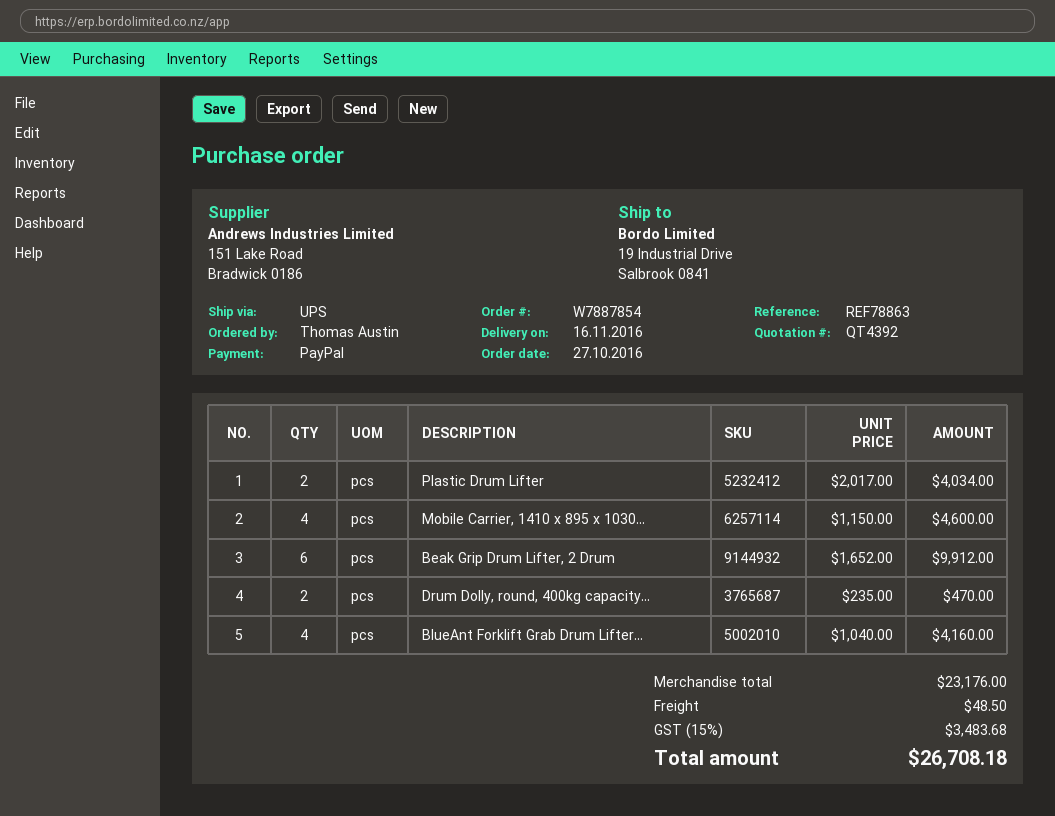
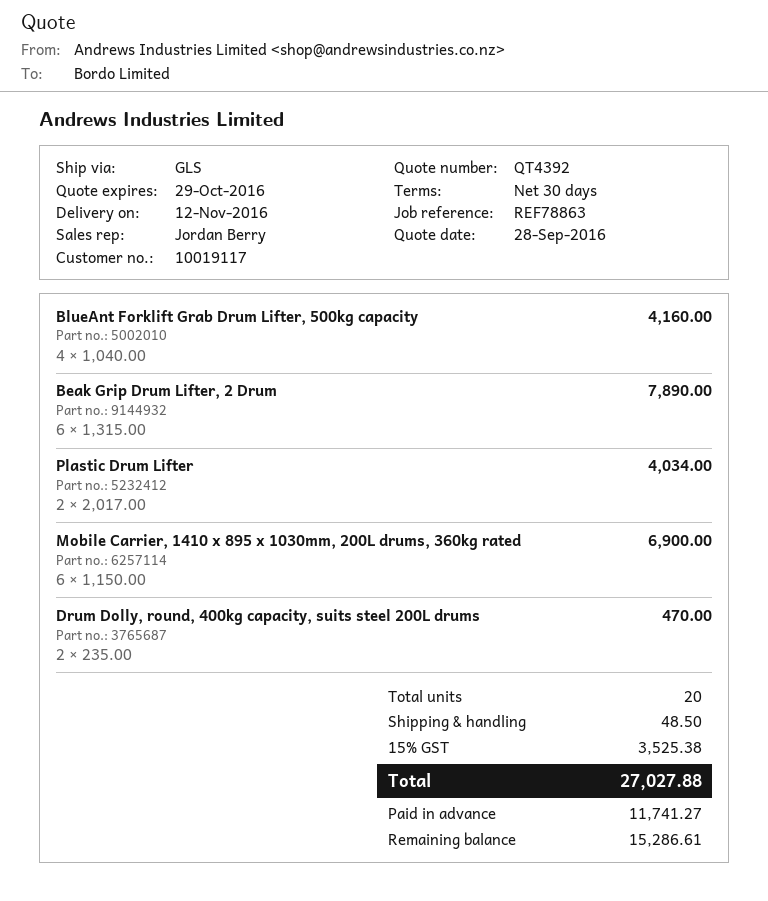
delivery date: 2016-11-16 -> 2016-11-12
shipping method: UPS -> GLS
Mobile Carrier, 1410 x 895 x 1030...: 4 x 1150.00 = 4600.00 -> 6 x 1150.00 = 6900.00
Beak Grip Drum Lifter, 2 Drum: 6 x 1652.00 = 9912.00 -> 6 x 1315.00 = 7890.00
tax: 15% = 3483.68 -> 15% = 3525.38
total: 26708.18 -> 27027.88

